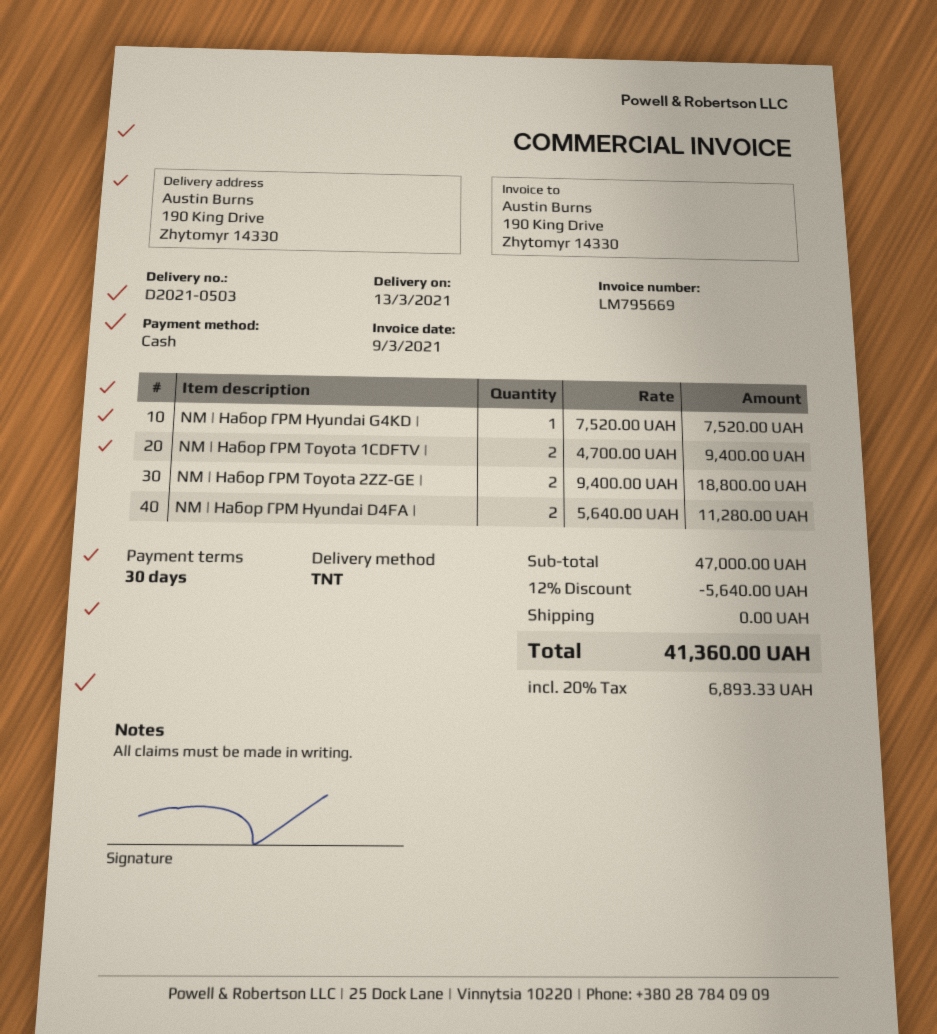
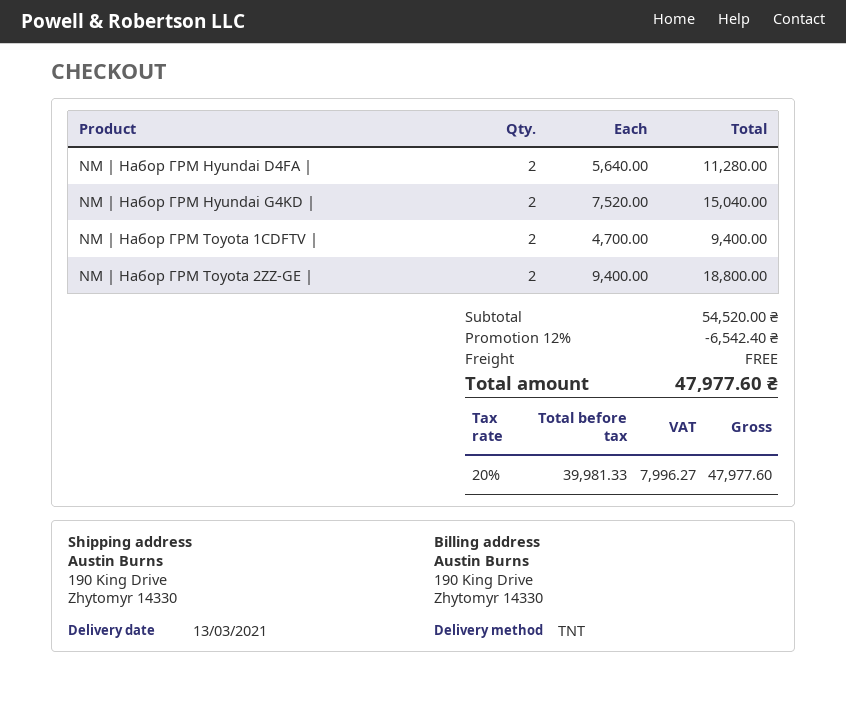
NM | Набор ГРМ Hyundai G4KD |: 1 x 7520.00 = 7520.00 -> 2 x 7520.00 = 15040.00
subtotal: 47000.00 -> 54520.00
discount: 12% = 5640.00 -> 12% = 6542.40
tax: 20% = 6893.33 -> 20% = 7996.27
total: 41360.00 -> 47977.60

